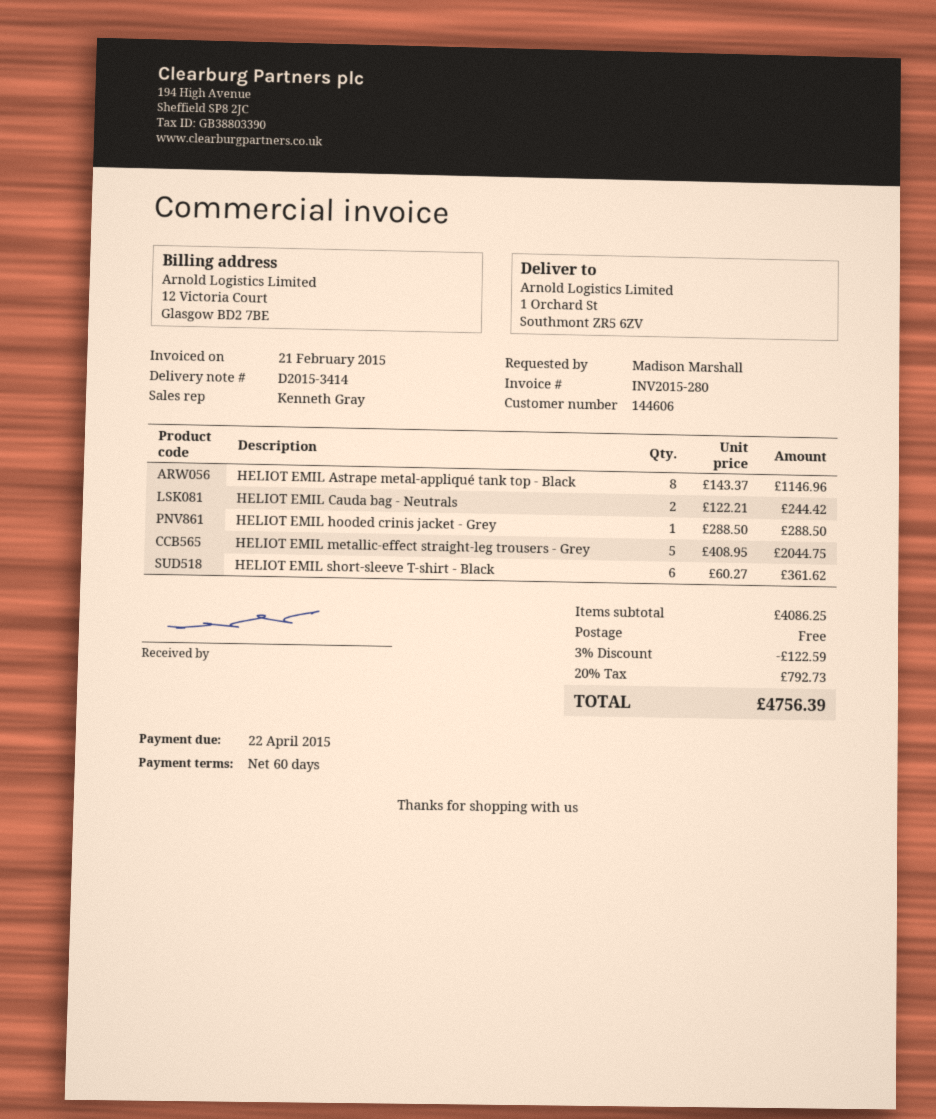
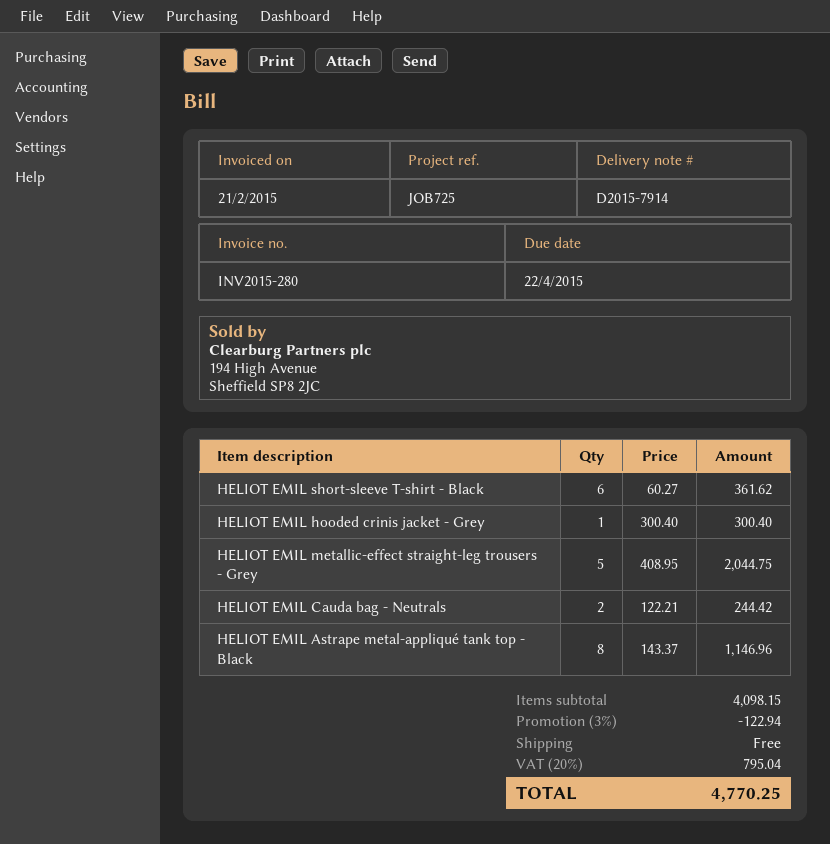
delivery note number: D2015-3414 -> D2015-7914
HELIOT EMIL hooded crinis jacket - Grey: 1 x 288.50 = 288.50 -> 1 x 300.40 = 300.40
subtotal: 4086.25 -> 4098.15
discount: 3% = 122.59 -> 3% = 122.94
tax: 20% = 792.73 -> 20% = 795.04
total: 4756.39 -> 4770.25

